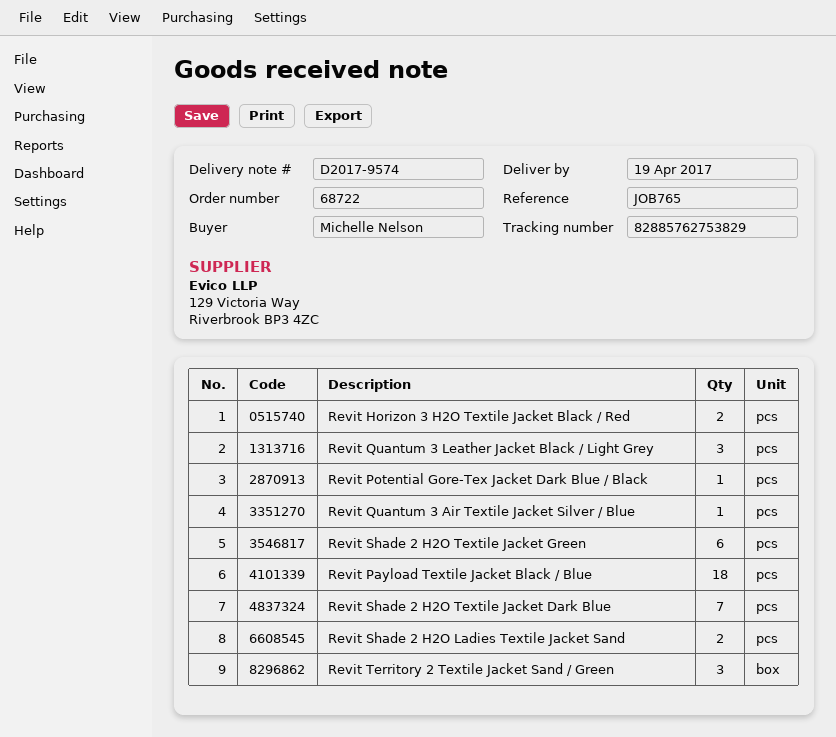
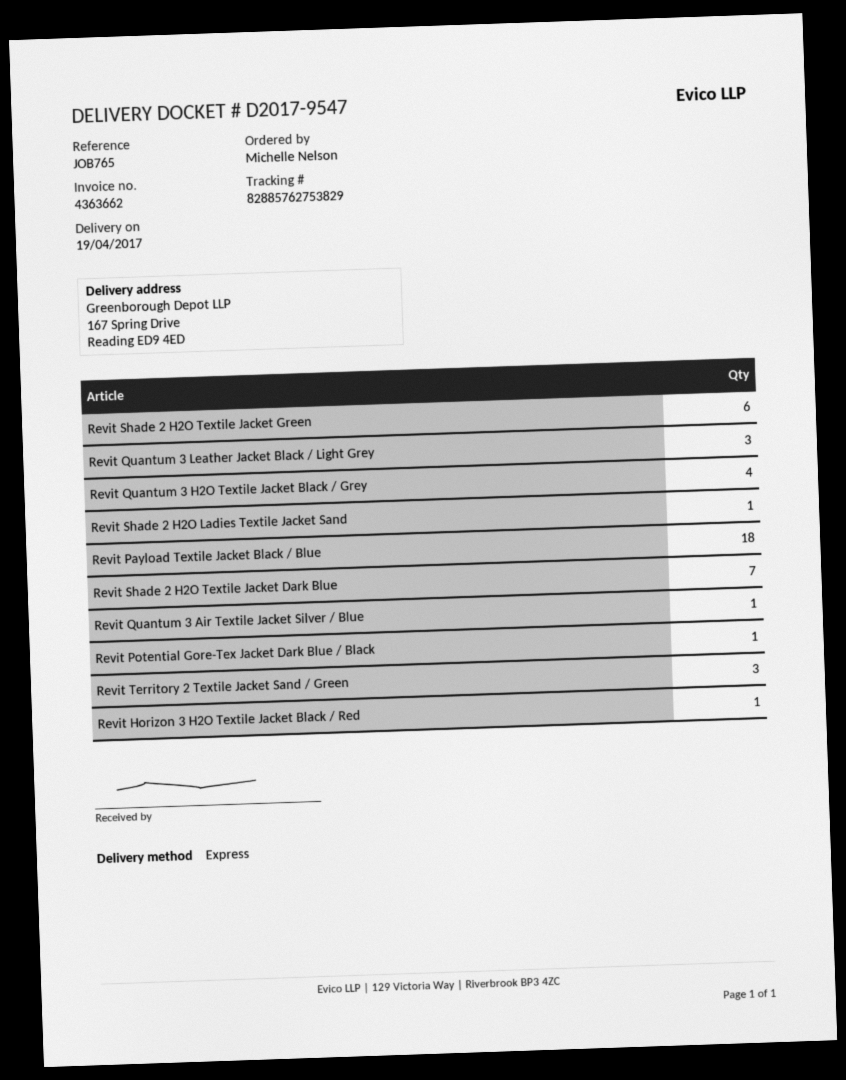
delivery note number: D2017-9574 -> D2017-9547
Revit Horizon 3 H2O Textile Jacket Black / Red: 2 -> 1
Revit Shade 2 H2O Ladies Textile Jacket Sand: 2 -> 1
Revit Quantum 3 H2O Textile Jacket Black / Grey: none -> 4

